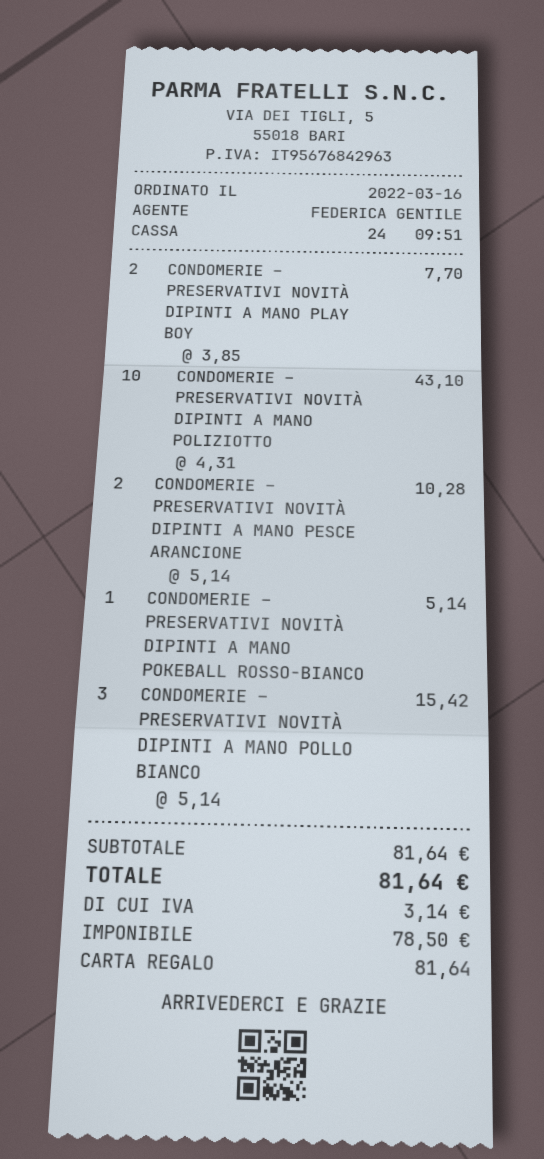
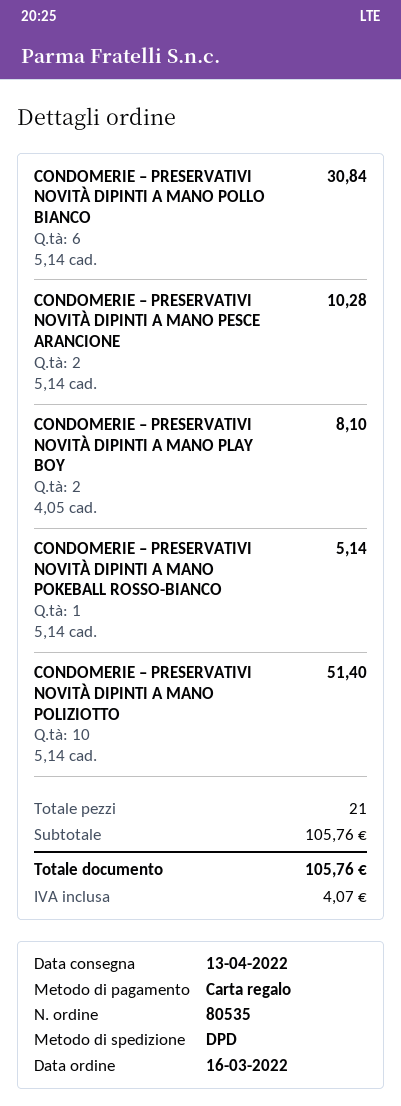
CONDOMERIE – PRESERVATIVI NOVITÀ DIPINTI A MANO PLAY BOY: 2 x 3.85 = 7.70 -> 2 x 4.05 = 8.10
CONDOMERIE – PRESERVATIVI NOVITÀ DIPINTI A MANO POLIZIOTTO: 10 x 4.31 = 43.10 -> 10 x 5.14 = 51.40
CONDOMERIE – PRESERVATIVI NOVITÀ DIPINTI A MANO POLLO BIANCO: 3 x 5.14 = 15.42 -> 6 x 5.14 = 30.84
subtotal: 81.64 -> 105.76
tax: 3.14 -> 4.07
total: 81.64 -> 105.76

